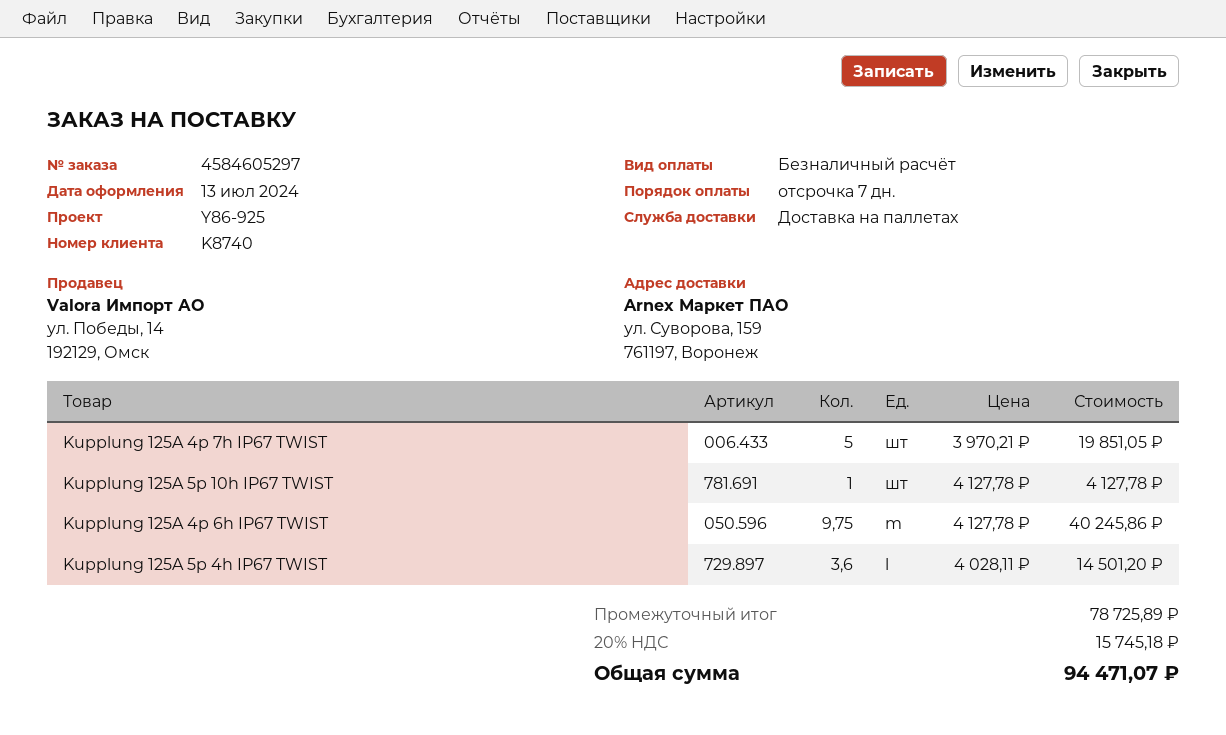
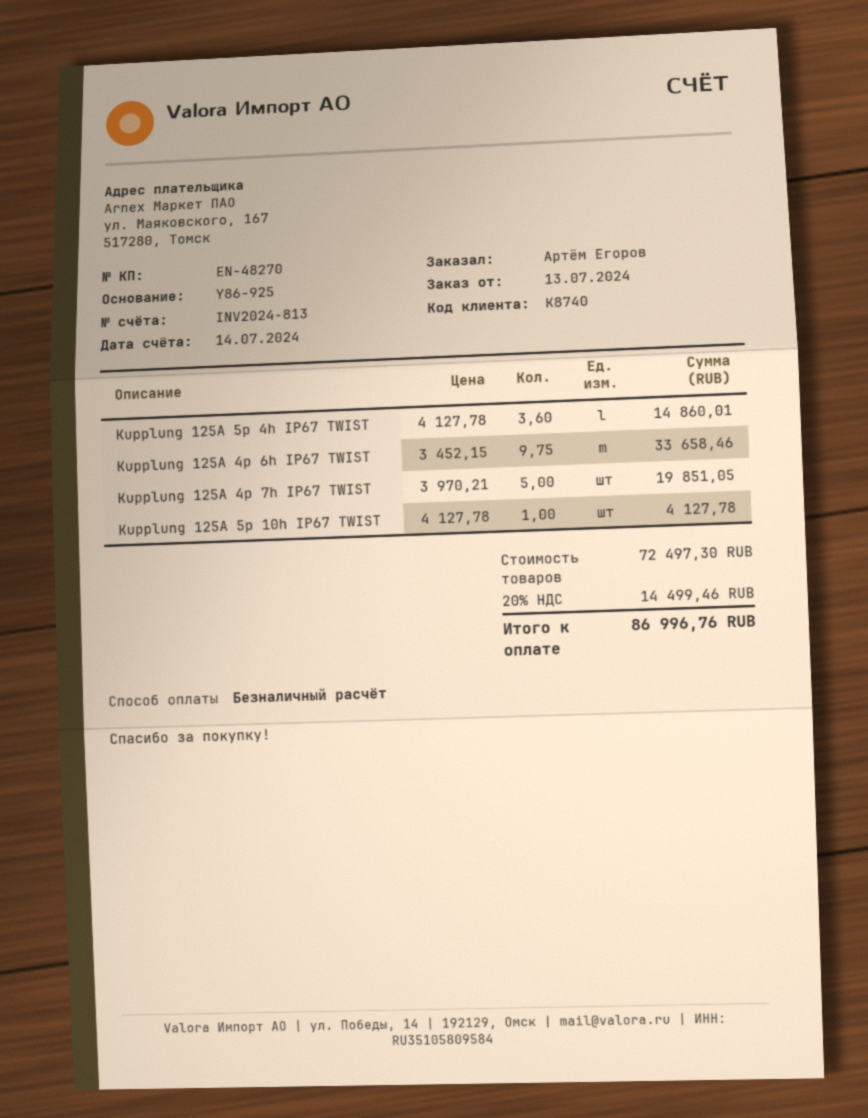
Kupplung 125A 4p 6h IP67 TWIST: 9.75 x 4127.78 = 40245.86 -> 9.75 x 3452.15 = 33658.46
Kupplung 125A 5p 4h IP67 TWIST: 3.6 x 4028.11 = 14501.20 -> 3.6 x 4127.78 = 14860.01
subtotal: 78725.89 -> 72497.30
tax: 20% = 15745.18 -> 20% = 14499.46
total: 94471.07 -> 86996.76

